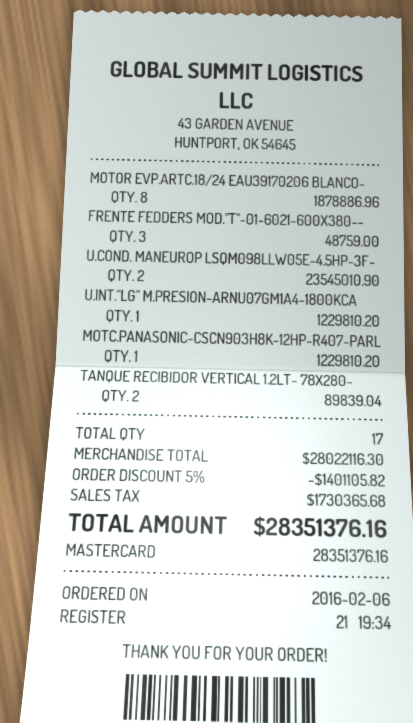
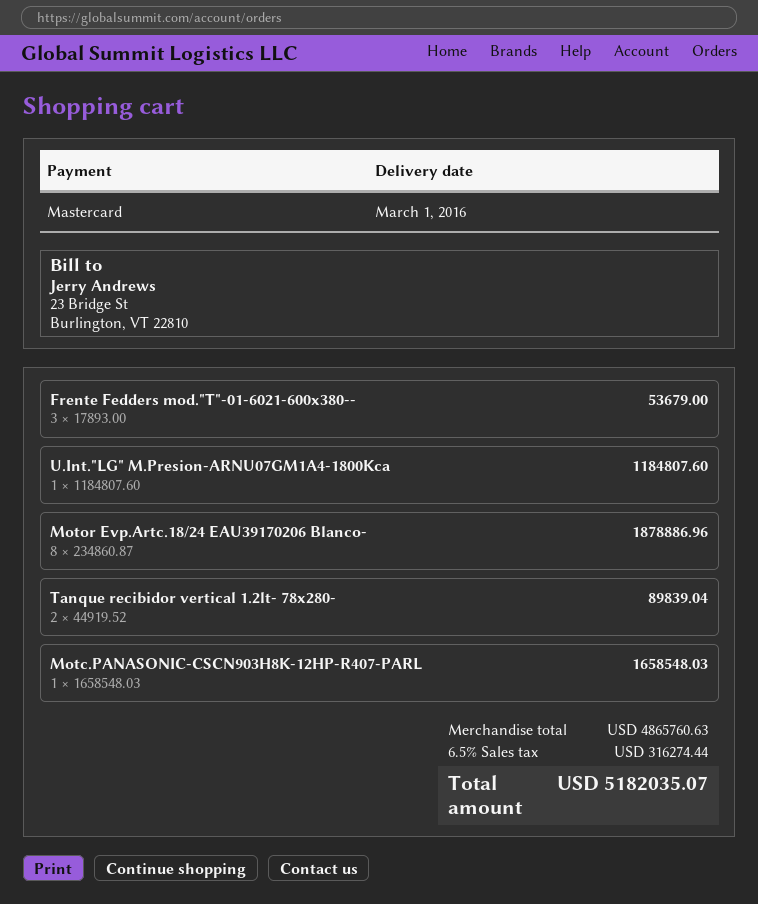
FRENTE FEDDERS MOD."T"-01-6021-600X380--: 3 for 48759.00 -> 3 for 53679.00
U.COND. MANEUROP LSQM098LLW05E-4.5HP-3F-: 2 for 23545010.90 -> none
U.INT."LG" M.PRESION-ARNU07GM1A4-1800KCA: 1 for 1229810.20 -> 1 for 1184807.60
MOTC.PANASONIC-CSCN903H8K-12HP-R407-PARL: 1 for 1229810.20 -> 1 for 1658548.03
subtotal: 28022116.30 -> 4865760.63
discount: 5% = 1401105.82 -> none
tax: 1730365.68 -> 316274.44
total: 28351376.16 -> 5182035.07

